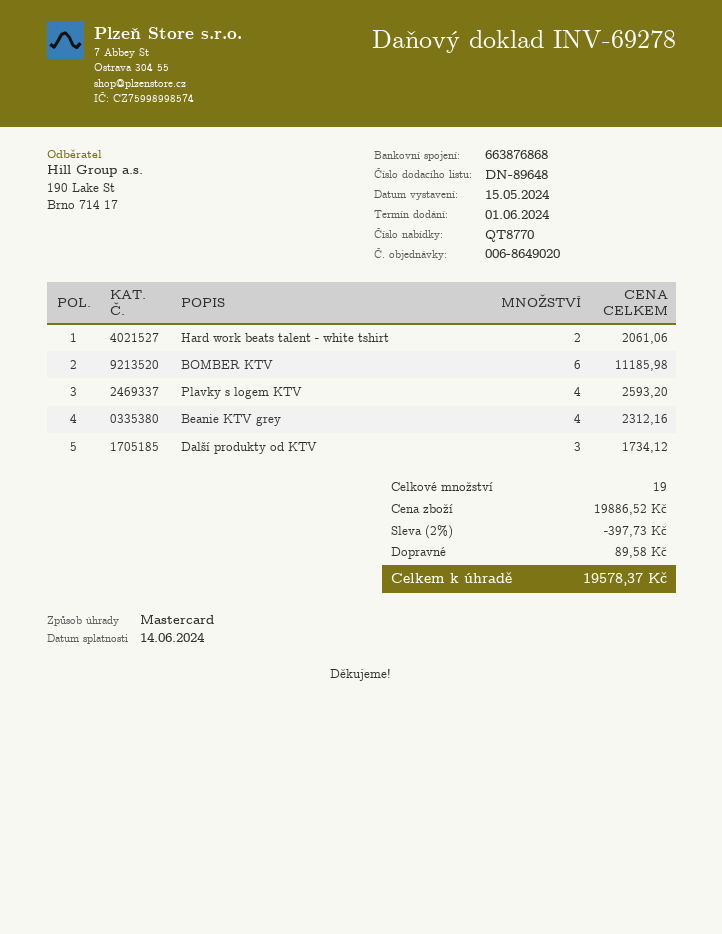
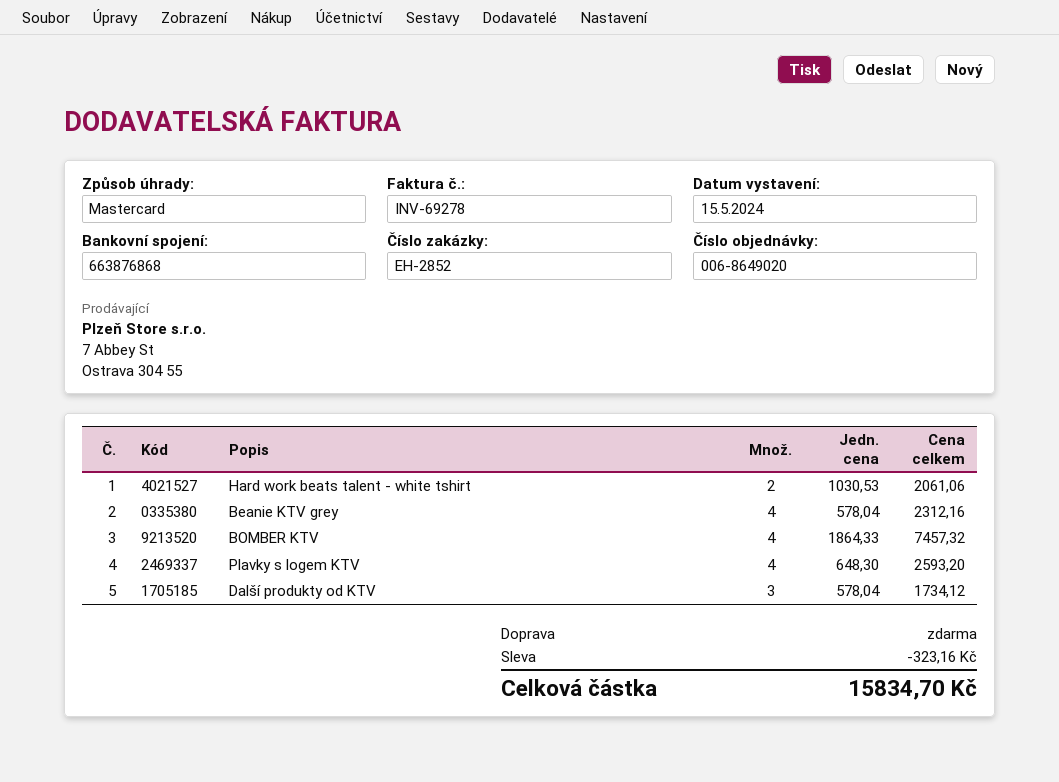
BOMBER KTV: 6 for 11185.98 -> 4 for 7457.32
discount: 397.73 -> 323.16
shipping: 89.58 -> 0.00
total: 19578.37 -> 15834.70

